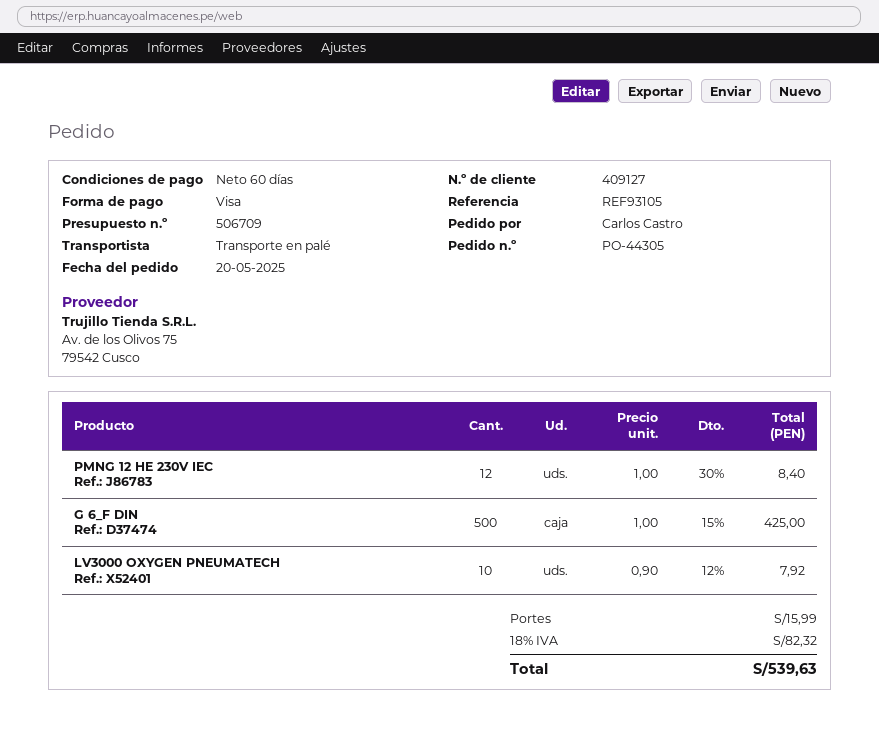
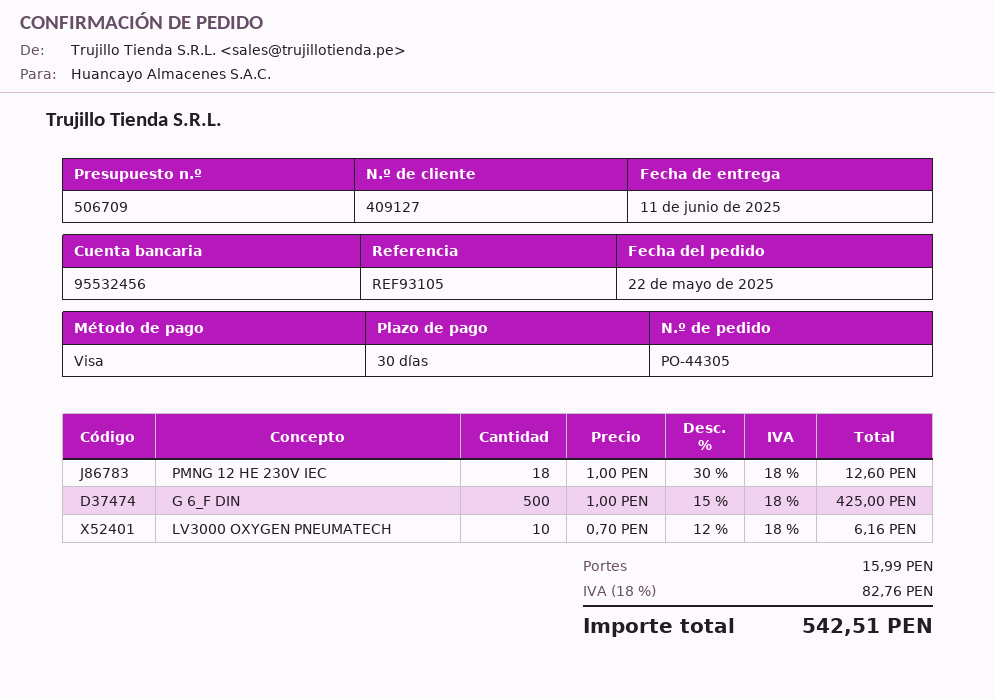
order date: 2025-05-20 -> 2025-05-22
payment terms: 60 days -> 30 days
PMNG 12 HE 230V IEC: 12 x 1.00 - 30% = 8.40 -> 18 x 1.00 - 30% = 12.60
LV3000 OXYGEN PNEUMATECH: 10 x 0.90 - 12% = 7.92 -> 10 x 0.70 - 12% = 6.16
tax: 18% = 82.32 -> 18% = 82.76
total: 539.63 -> 542.51

